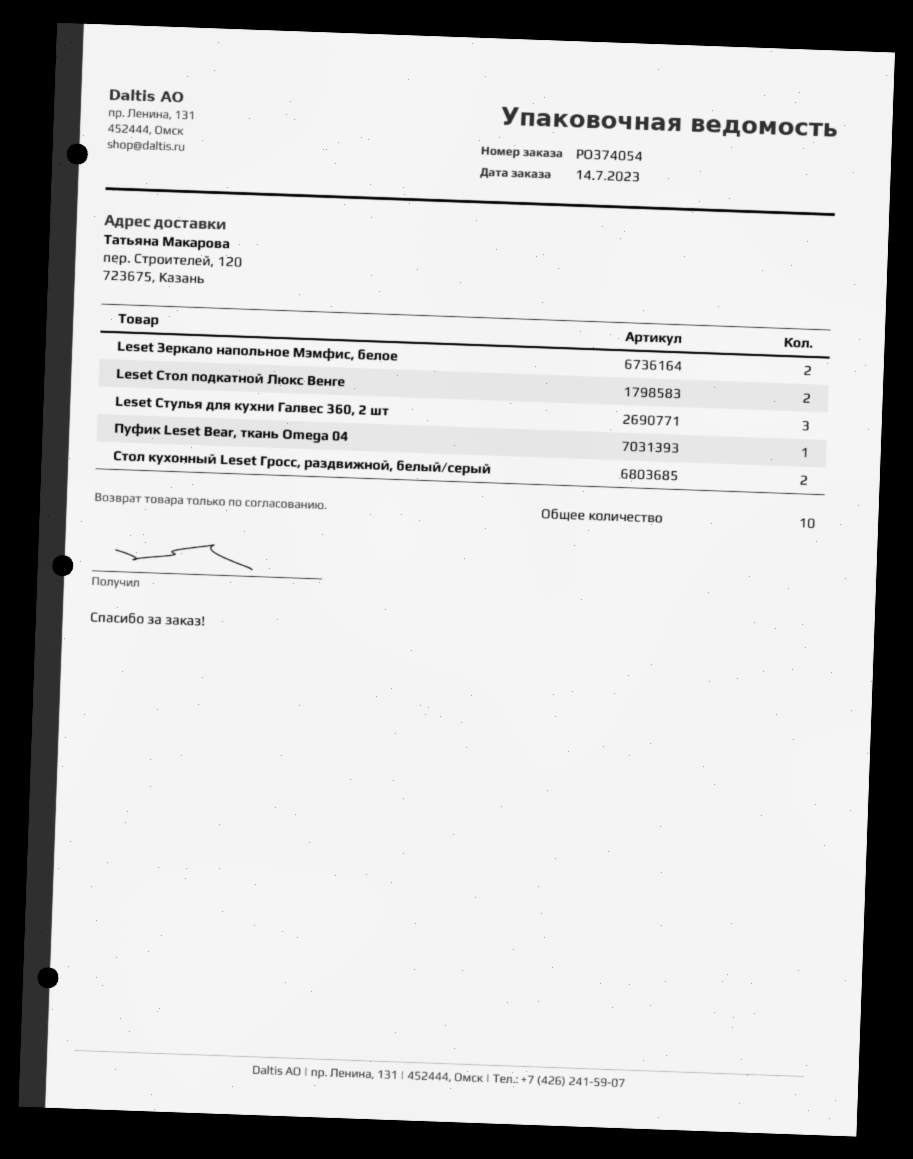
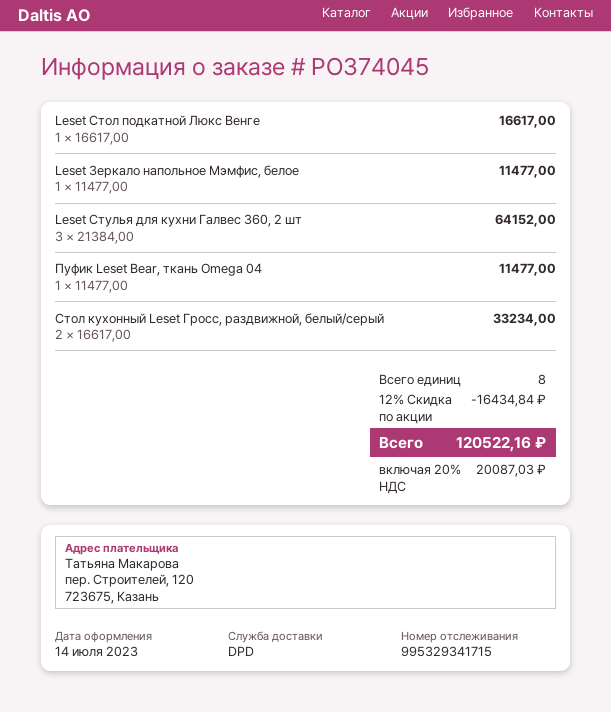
order number: PO374054 -> PO374045
Leset Зеркало напольное Мэмфис, белое: 2 -> 1
Leset Стол подкатной Люкс Венге: 2 -> 1
total quantity: 10 -> 8

